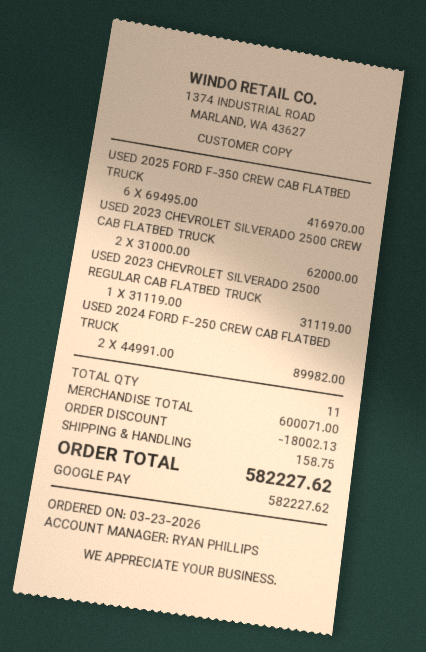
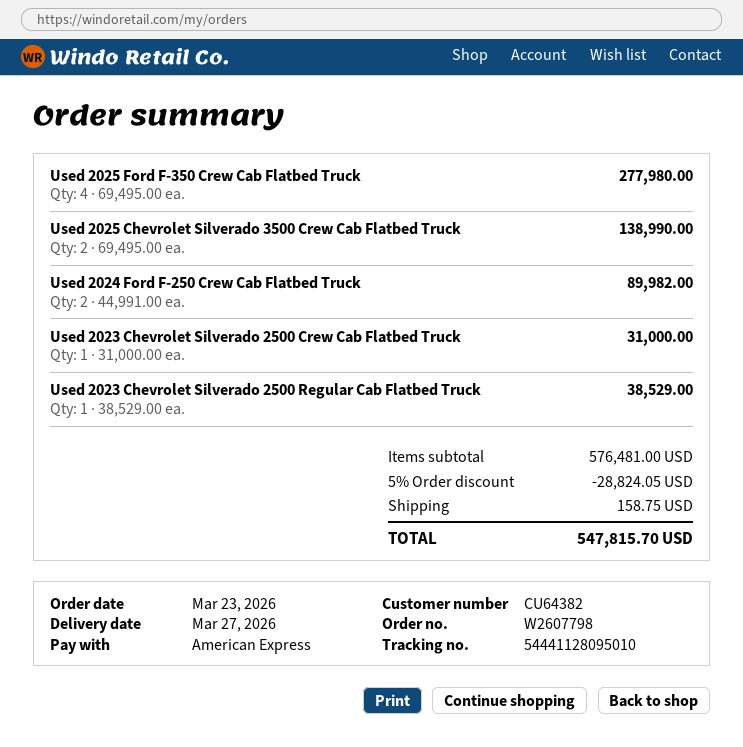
payment method: Google Pay -> American Express
USED 2025 FORD F-350 CREW CAB FLATBED TRUCK: 6 x 69495.00 = 416970.00 -> 4 x 69495.00 = 277980.00
USED 2023 CHEVROLET SILVERADO 2500 CREW CAB FLATBED TRUCK: 2 x 31000.00 = 62000.00 -> 1 x 31000.00 = 31000.00
USED 2023 CHEVROLET SILVERADO 2500 REGULAR CAB FLATBED TRUCK: 1 x 31119.00 = 31119.00 -> 1 x 38529.00 = 38529.00
Used 2025 Chevrolet Silverado 3500 Crew Cab Flatbed Truck: none -> 2 x 69495.00 = 138990.00
subtotal: 600071.00 -> 576481.00
discount: 18002.13 -> 28824.05
total: 582227.62 -> 547815.70

